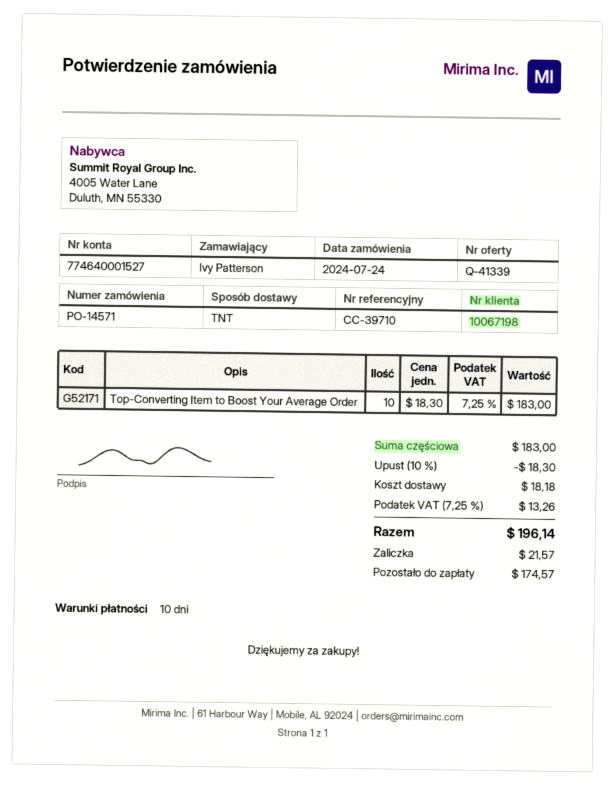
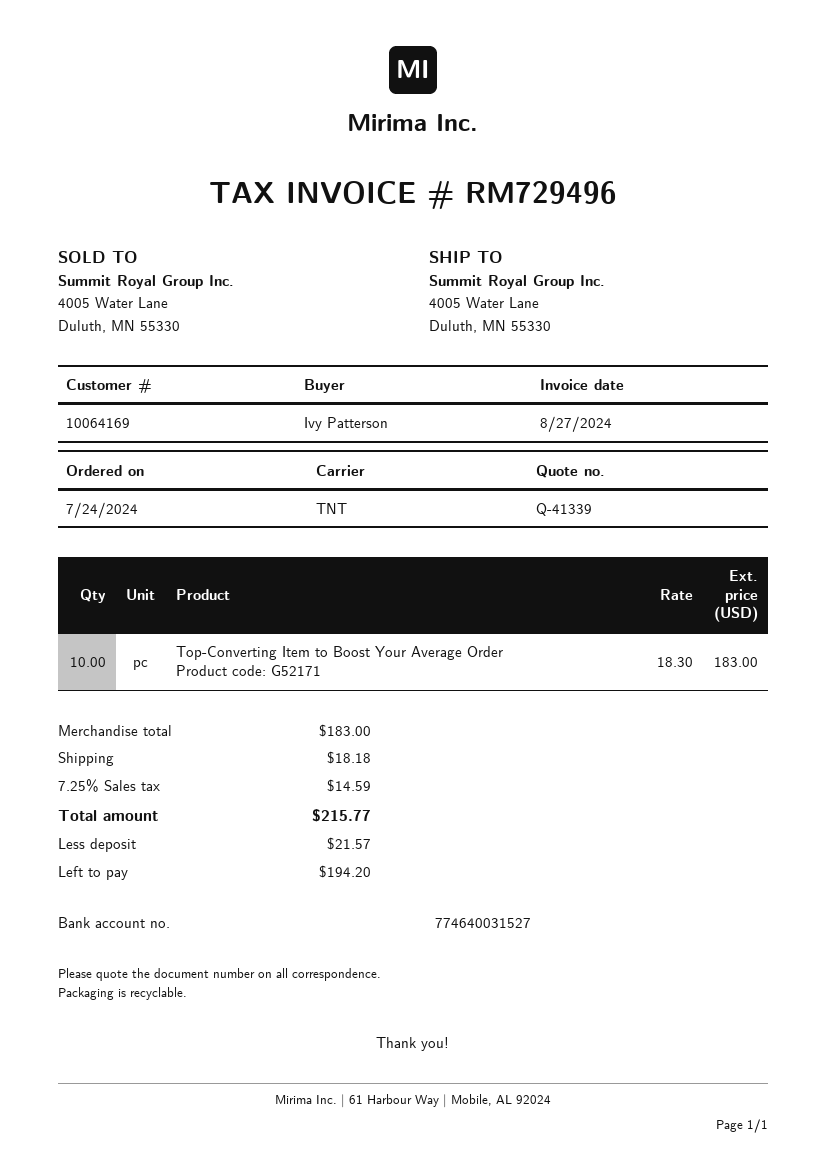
customer number: 10067198 -> 10064169
bank account: 774640001527 -> 774640031527
discount: 10% = 18.30 -> none
tax: 7.25% = 13.26 -> 7.25% = 14.59
total: 196.14 -> 215.77
balance: 174.57 -> 194.20

